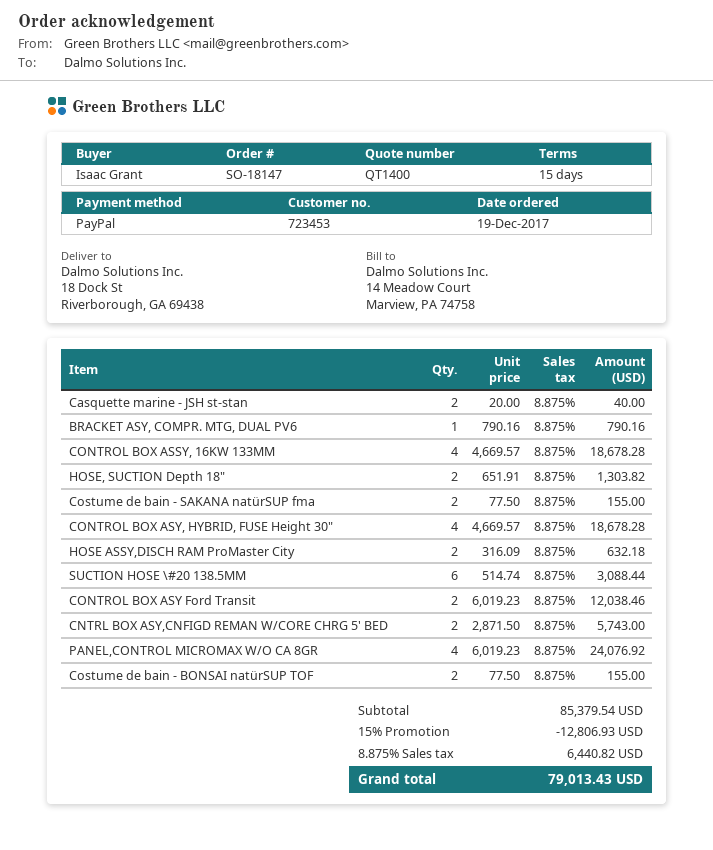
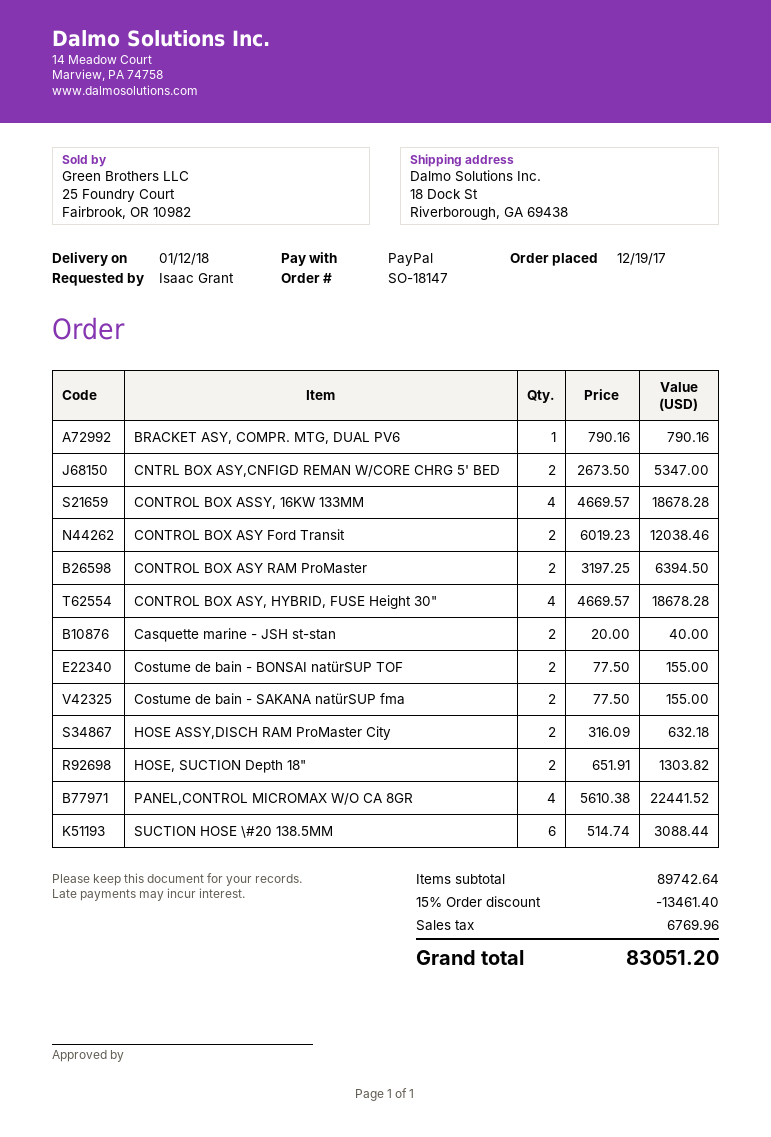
CNTRL BOX ASY,CNFIGD REMAN W/CORE CHRG 5' BED: 2 x 2871.50 = 5743.00 -> 2 x 2673.50 = 5347.00
PANEL,CONTROL MICROMAX W/O CA 8GR: 4 x 6019.23 = 24076.92 -> 4 x 5610.38 = 22441.52
CONTROL BOX ASY RAM ProMaster: none -> 2 x 3197.25 = 6394.50
subtotal: 85379.54 -> 89742.64
discount: 15% = 12806.93 -> 15% = 13461.40
tax: 6440.82 -> 6769.96
total: 79013.43 -> 83051.20

